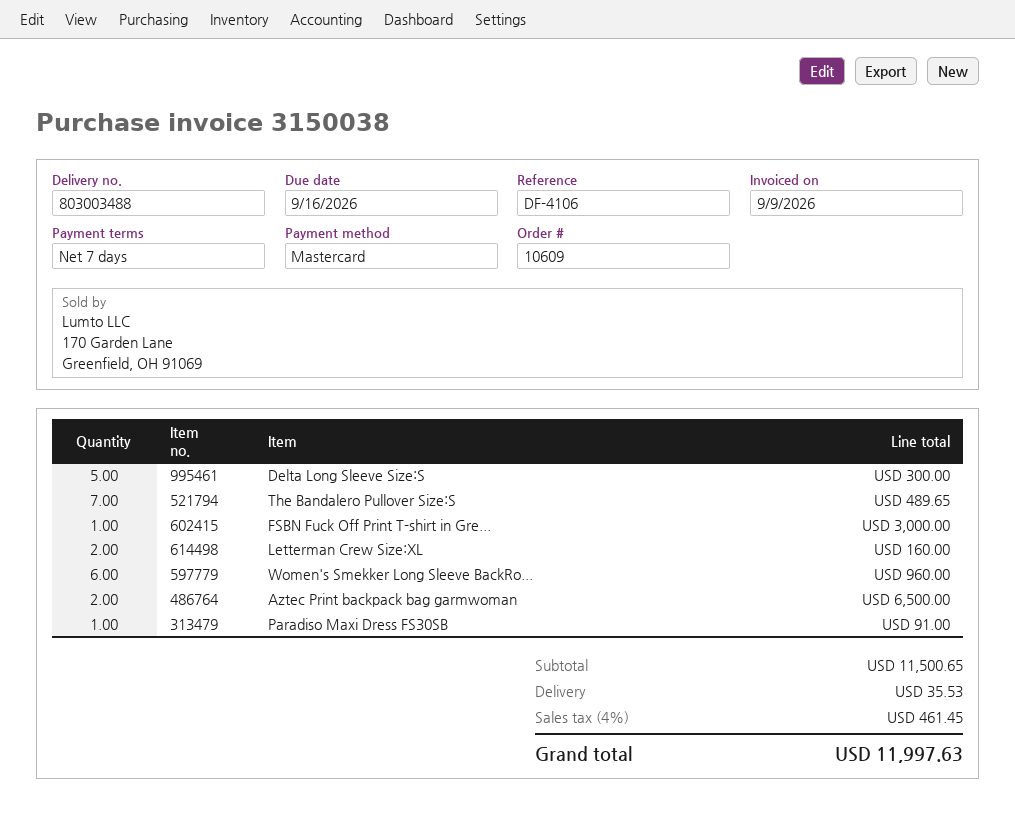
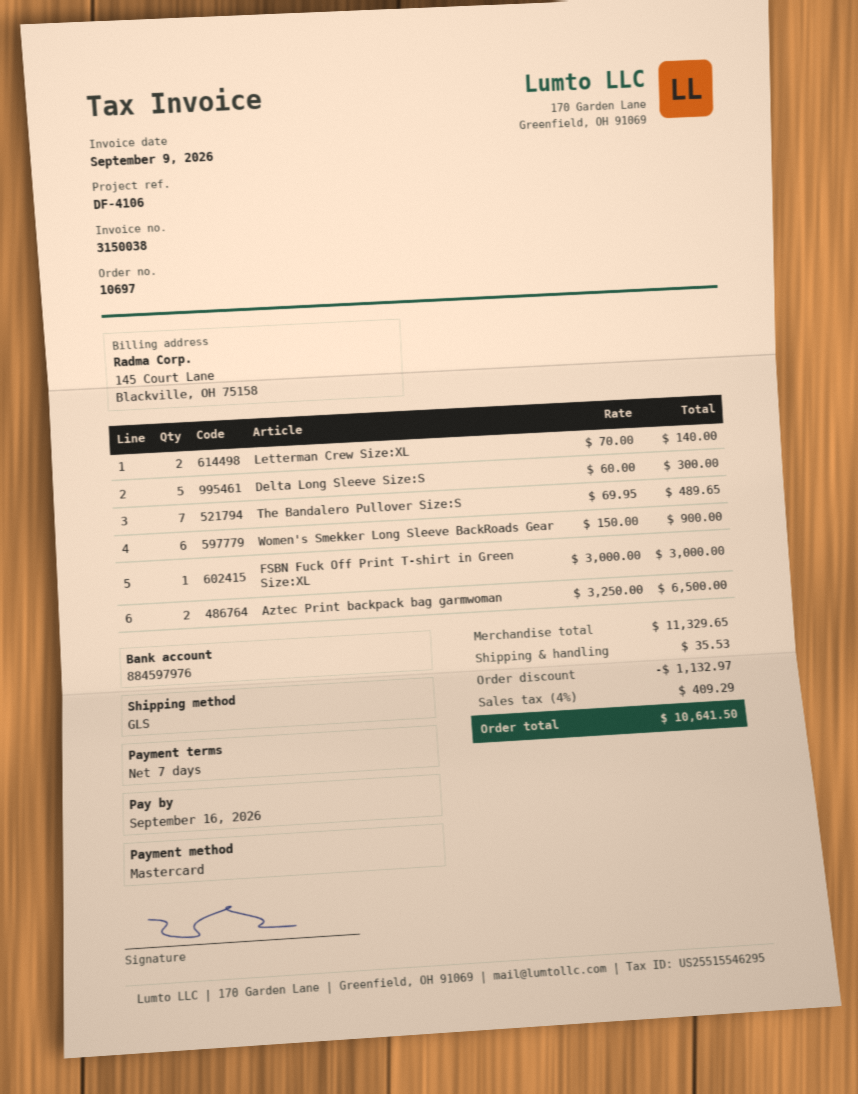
order number: 10609 -> 10697
Letterman Crew Size:XL: 2 for 160.00 -> 2 for 140.00
Women's Smekker Long Sleeve BackRo...: 6 for 960.00 -> 6 for 900.00
Paradiso Maxi Dress FS30SB: 1 for 91.00 -> none
subtotal: 11500.65 -> 11329.65
discount: none -> 1132.97
tax: 4% = 461.45 -> 4% = 409.29
total: 11997.63 -> 10641.50

